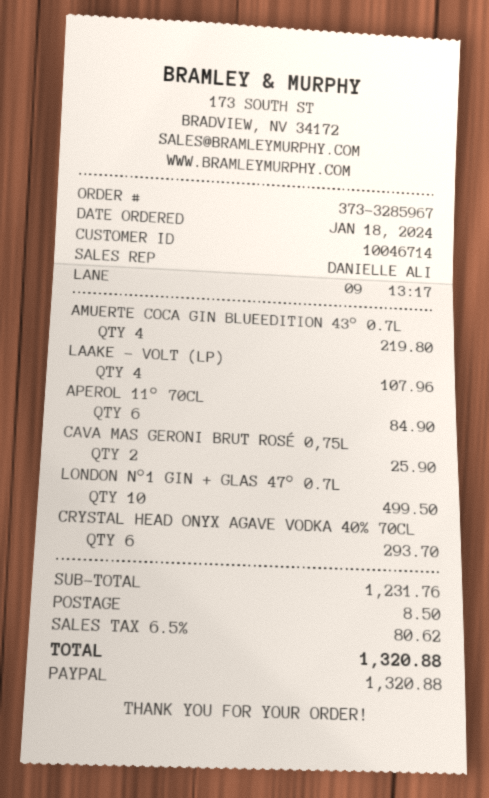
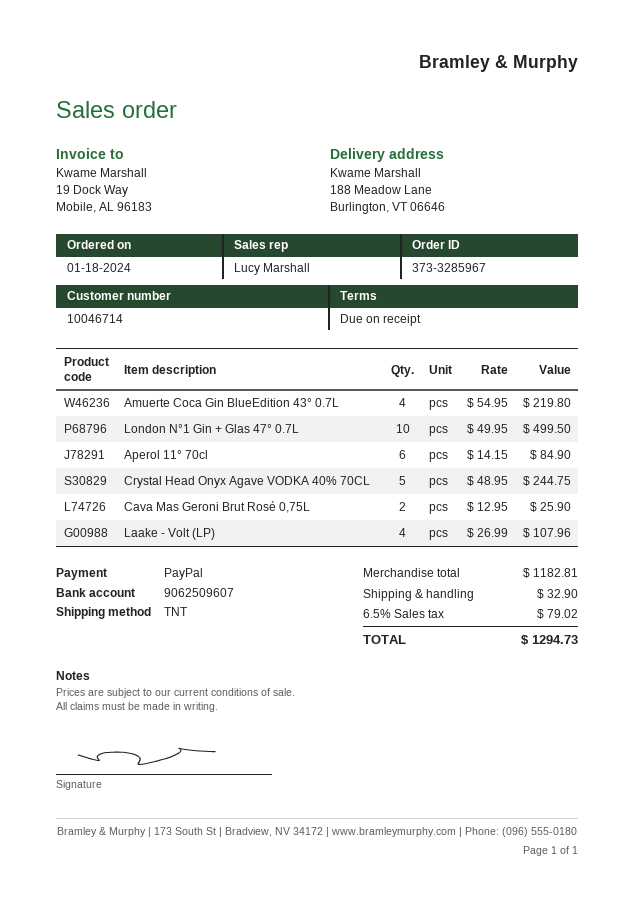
sales rep: DANIELLE ALI -> Lucy Marshall
CRYSTAL HEAD ONYX AGAVE VODKA 40% 70CL: 6 for 293.70 -> 5 for 244.75
subtotal: 1231.76 -> 1182.81
shipping: 8.50 -> 32.90
tax: 6.5% = 80.62 -> 6.5% = 79.02
total: 1320.88 -> 1294.73

